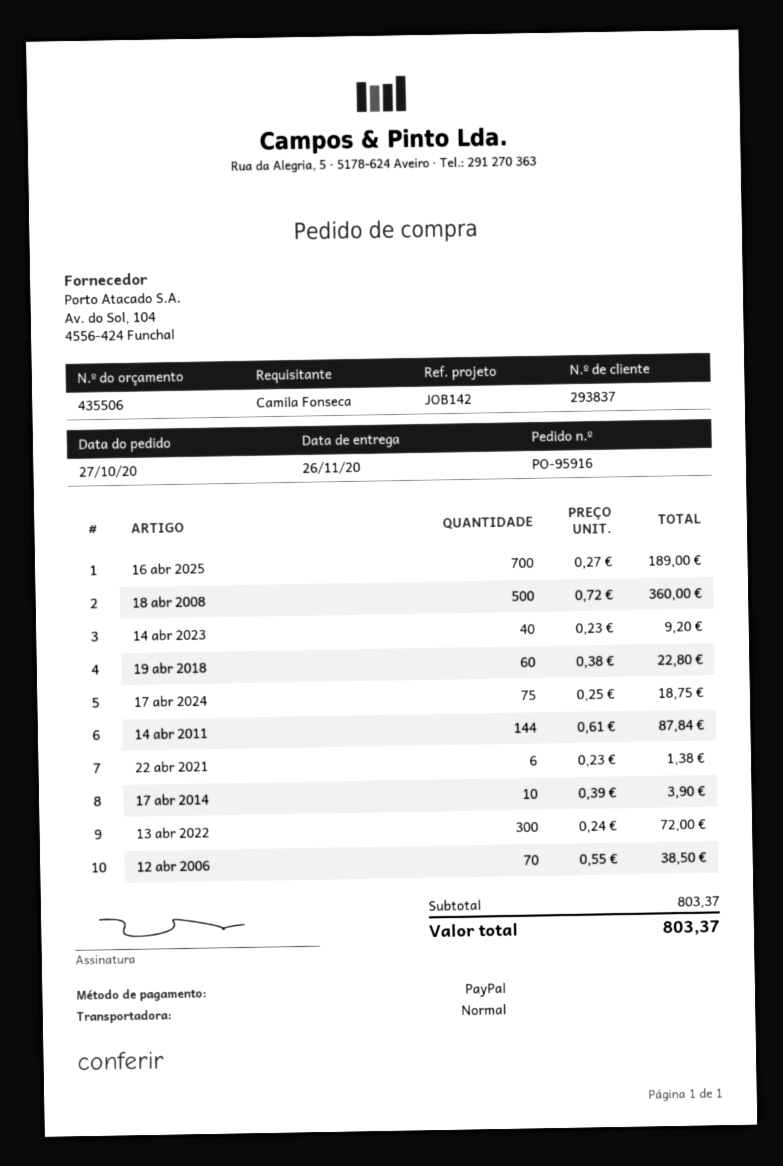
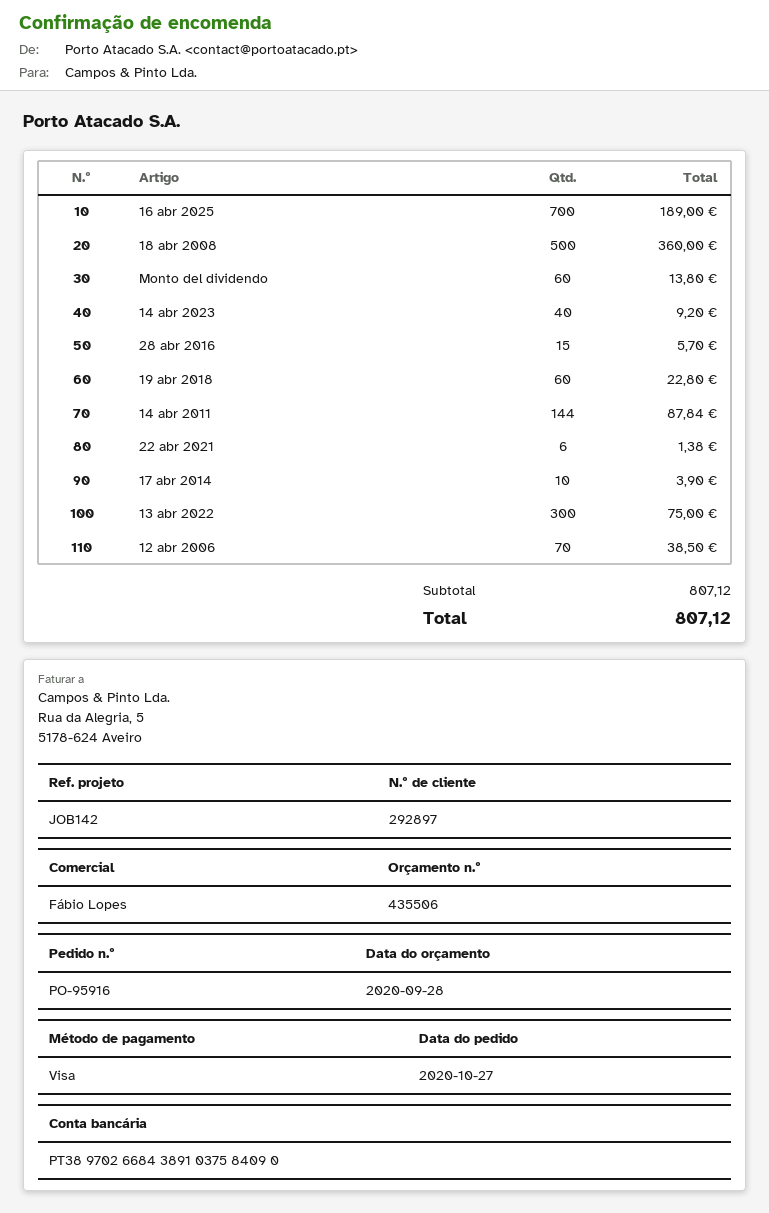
customer number: 293837 -> 292897
payment method: PayPal -> Visa
17 abr 2024: 75 for 18.75 -> none
13 abr 2022: 300 for 72.00 -> 300 for 75.00
Monto del dividendo: none -> 60 for 13.80
28 abr 2016: none -> 15 for 5.70
subtotal: 803.37 -> 807.12
total: 803.37 -> 807.12

